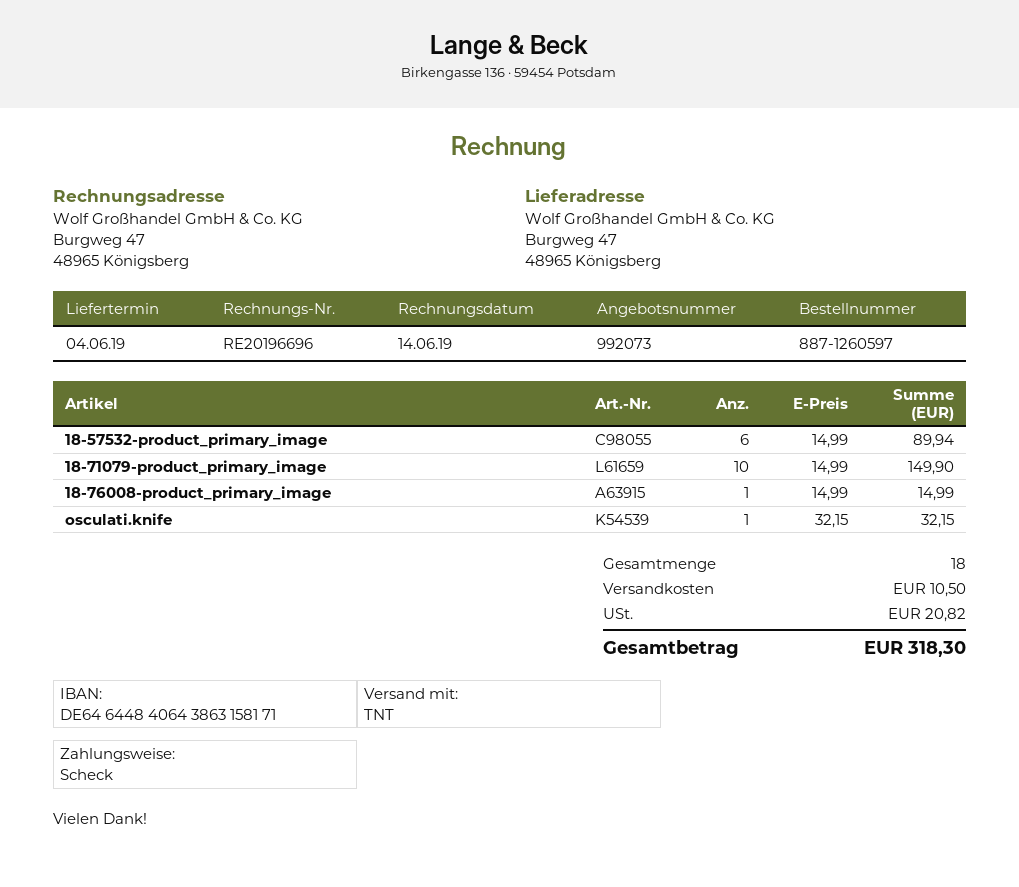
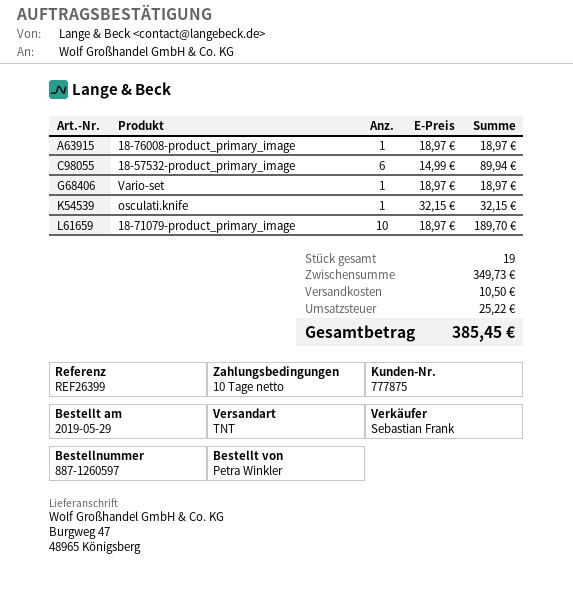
18-71079-product_primary_image: 10 x 14.99 = 149.90 -> 10 x 18.97 = 189.70
18-76008-product_primary_image: 1 x 14.99 = 14.99 -> 1 x 18.97 = 18.97
Vario-set: none -> 1 x 18.97 = 18.97
total quantity: 18 -> 19
tax: 20.82 -> 25.22
total: 318.30 -> 385.45

